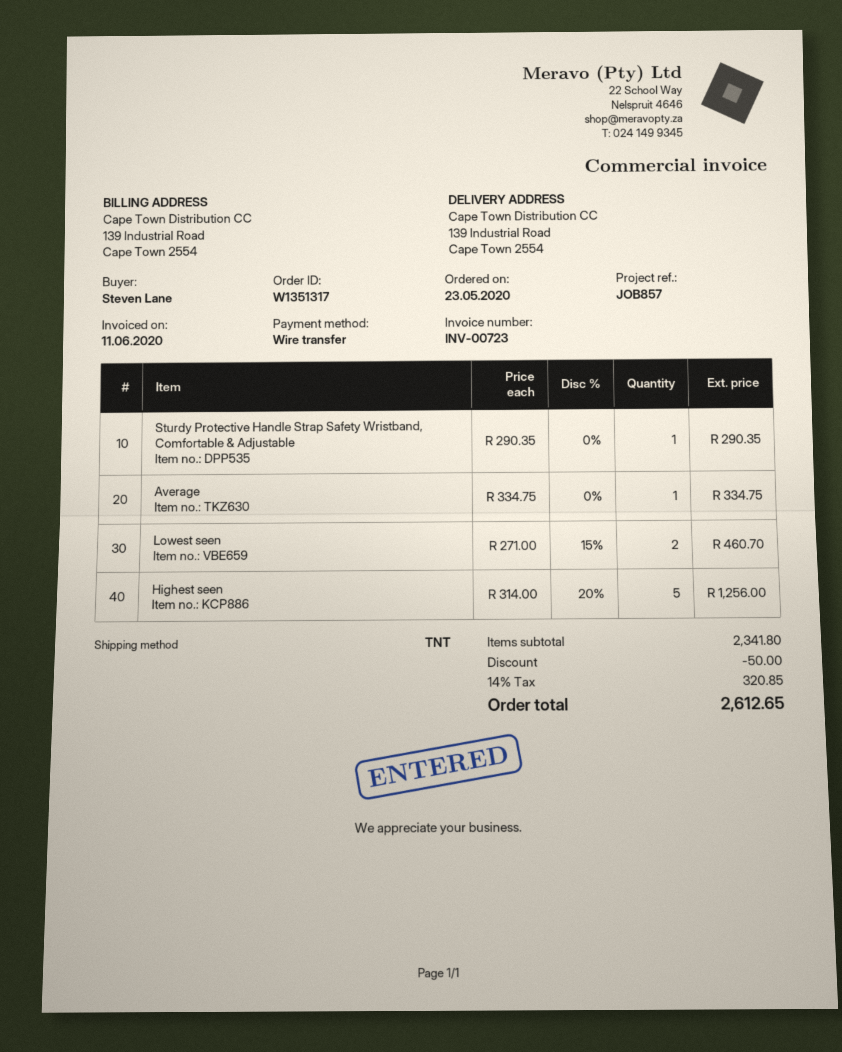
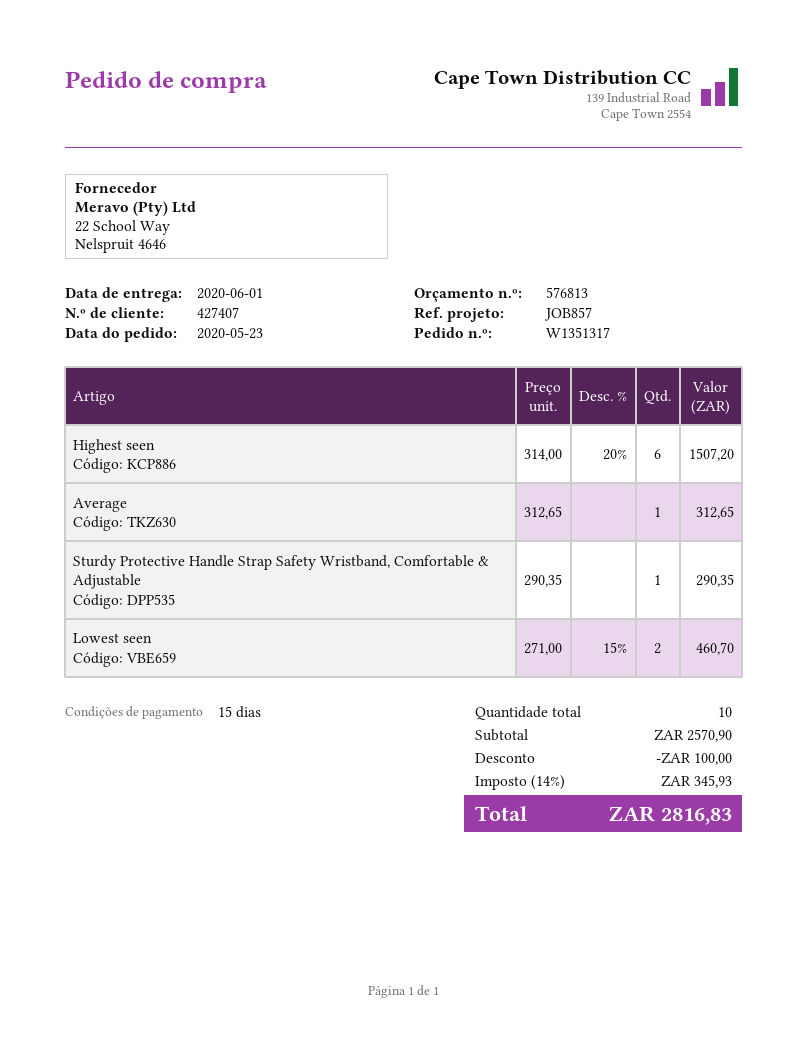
Average: 1 x 334.75 = 334.75 -> 1 x 312.65 = 312.65
Highest seen: 5 x 314.00 - 20% = 1256.00 -> 6 x 314.00 - 20% = 1507.20
subtotal: 2341.80 -> 2570.90
discount: 50.00 -> 100.00
tax: 14% = 320.85 -> 14% = 345.93
total: 2612.65 -> 2816.83

